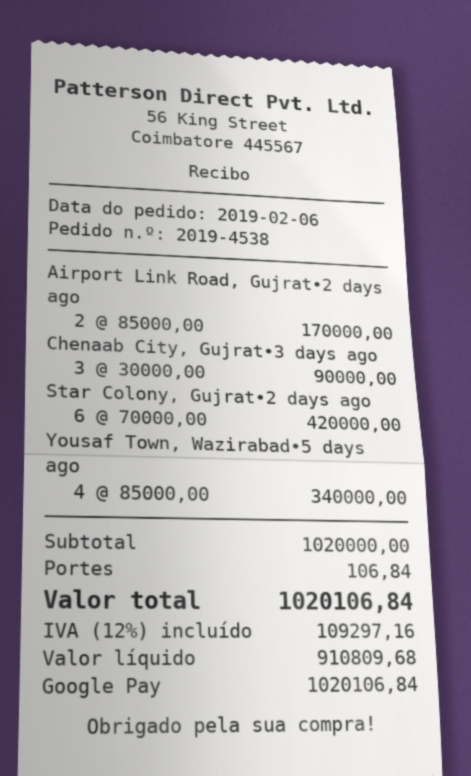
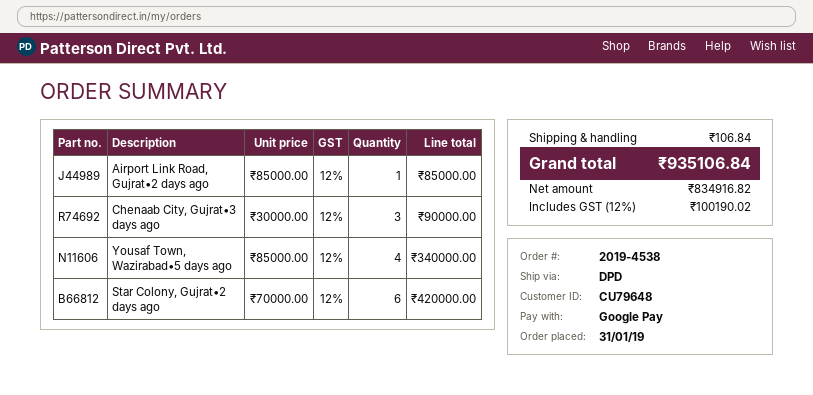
order date: 2019-02-06 -> 2019-01-31
Airport Link Road, Gujrat•2 days ago: 2 x 85000.00 = 170000.00 -> 1 x 85000.00 = 85000.00
net: 910809.68 -> 834916.82
tax: 12% = 109297.16 -> 12% = 100190.02
total: 1020106.84 -> 935106.84

